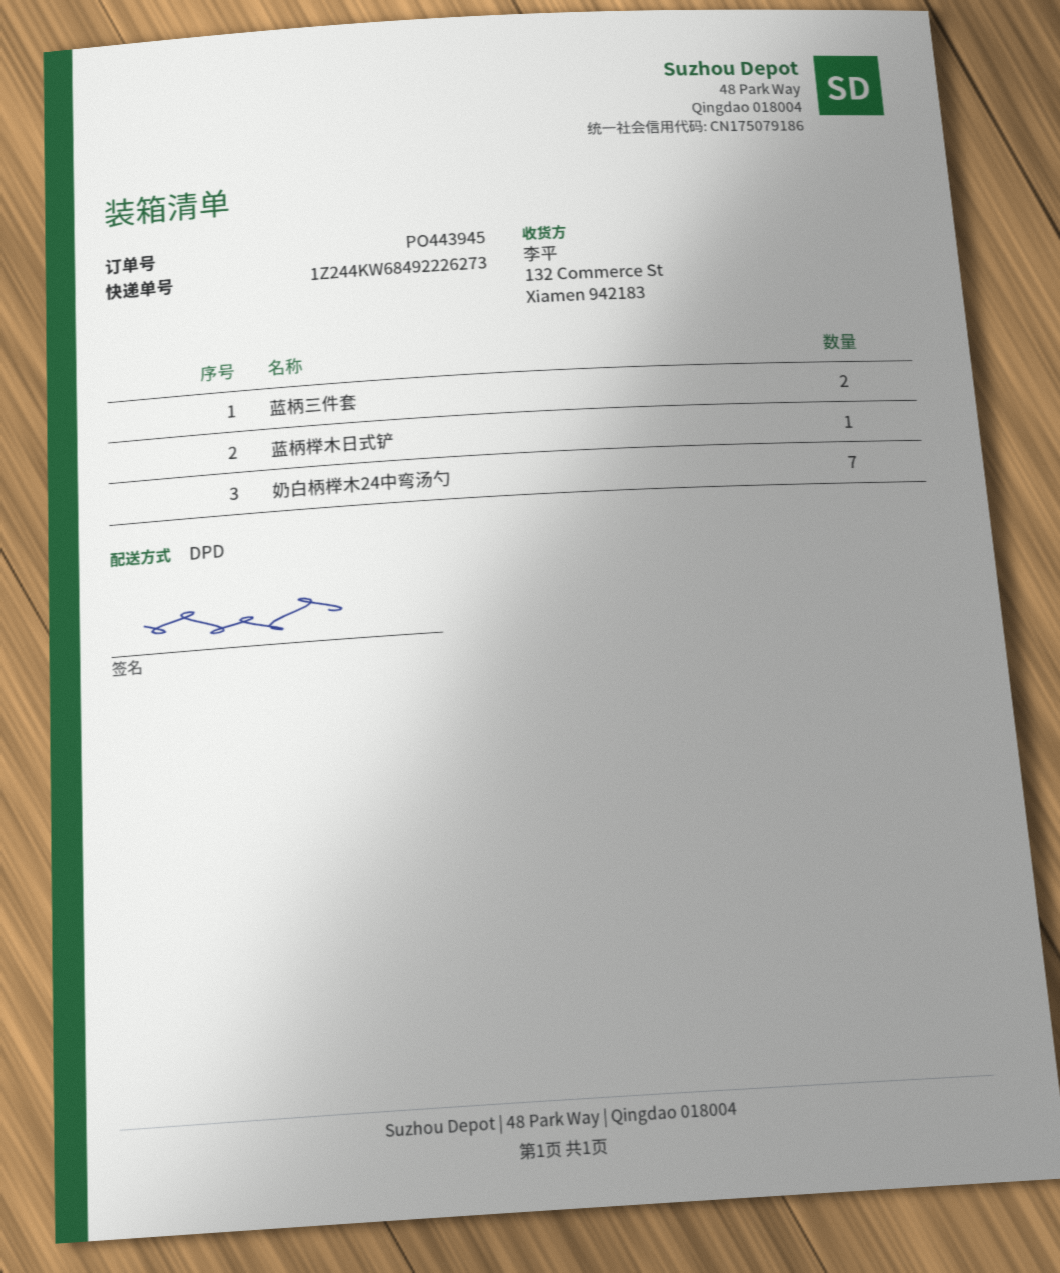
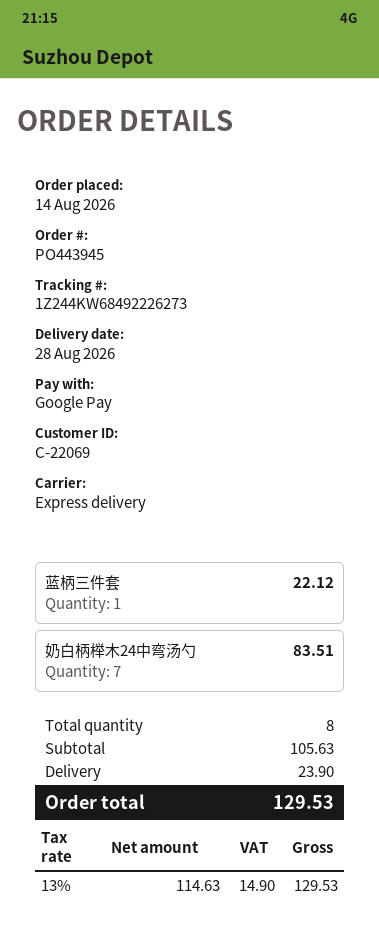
shipping method: DPD -> express
蓝柄三件套: 2 -> 1
蓝柄榉木日式铲: 1 -> none

